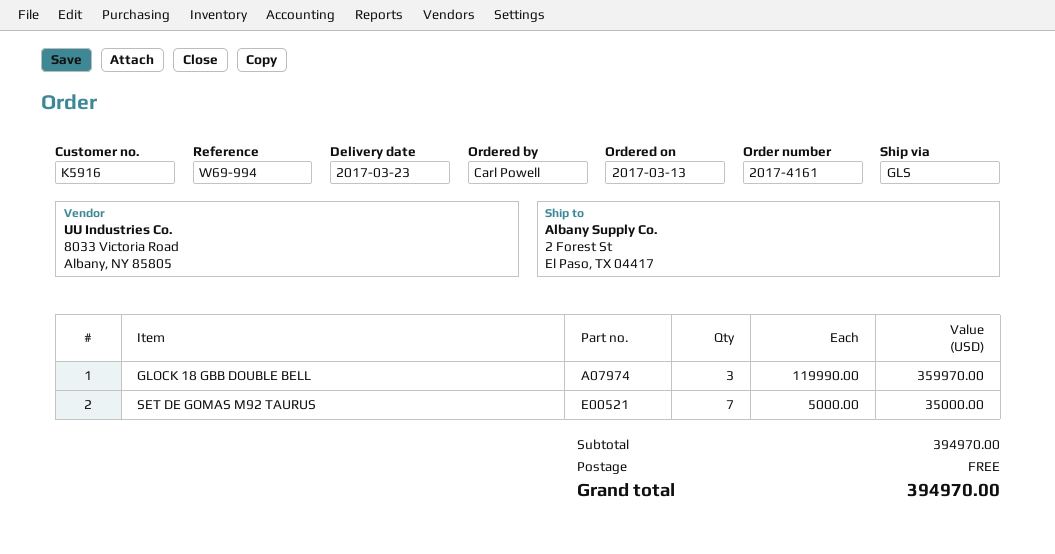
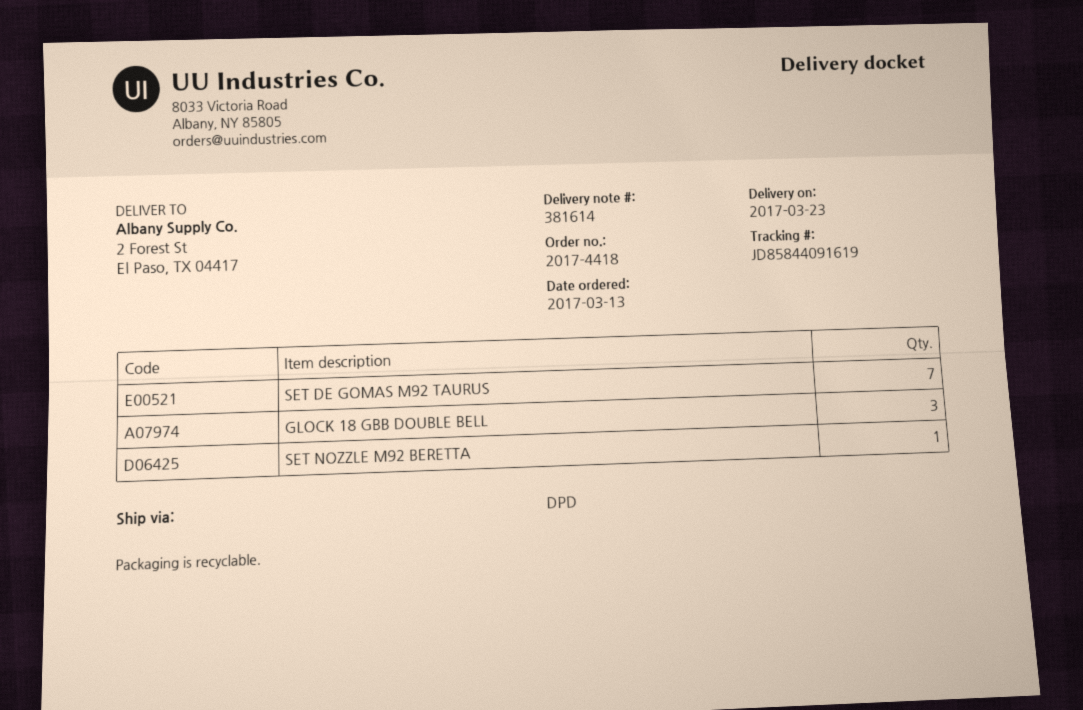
order number: 2017-4161 -> 2017-4418
shipping method: GLS -> DPD
SET NOZZLE M92 BERETTA: none -> 1

